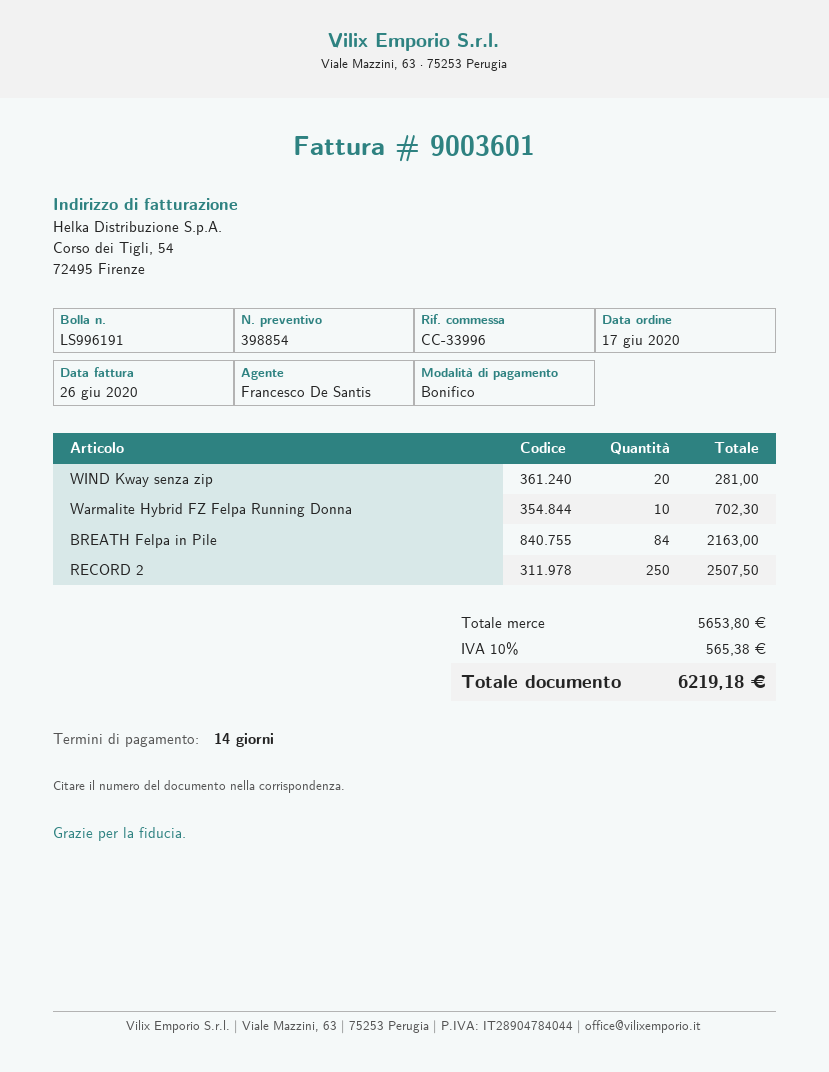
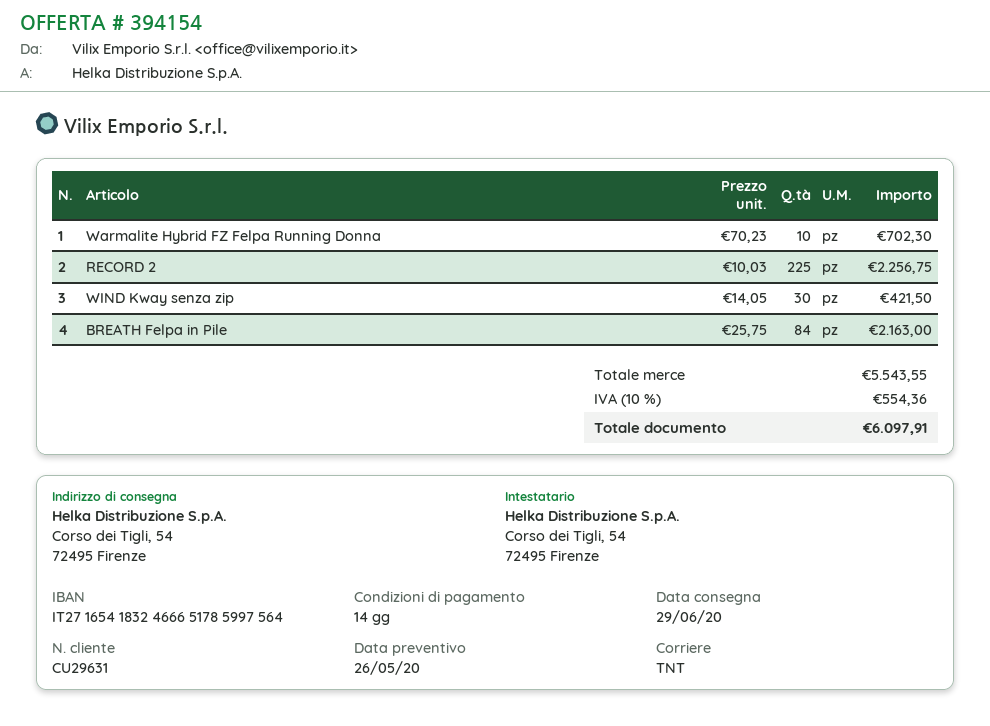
quote number: 398854 -> 394154
WIND Kway senza zip: 20 for 281.00 -> 30 for 421.50
RECORD 2: 250 for 2507.50 -> 225 for 2256.75
subtotal: 5653.80 -> 5543.55
tax: 10% = 565.38 -> 10% = 554.36
total: 6219.18 -> 6097.91

